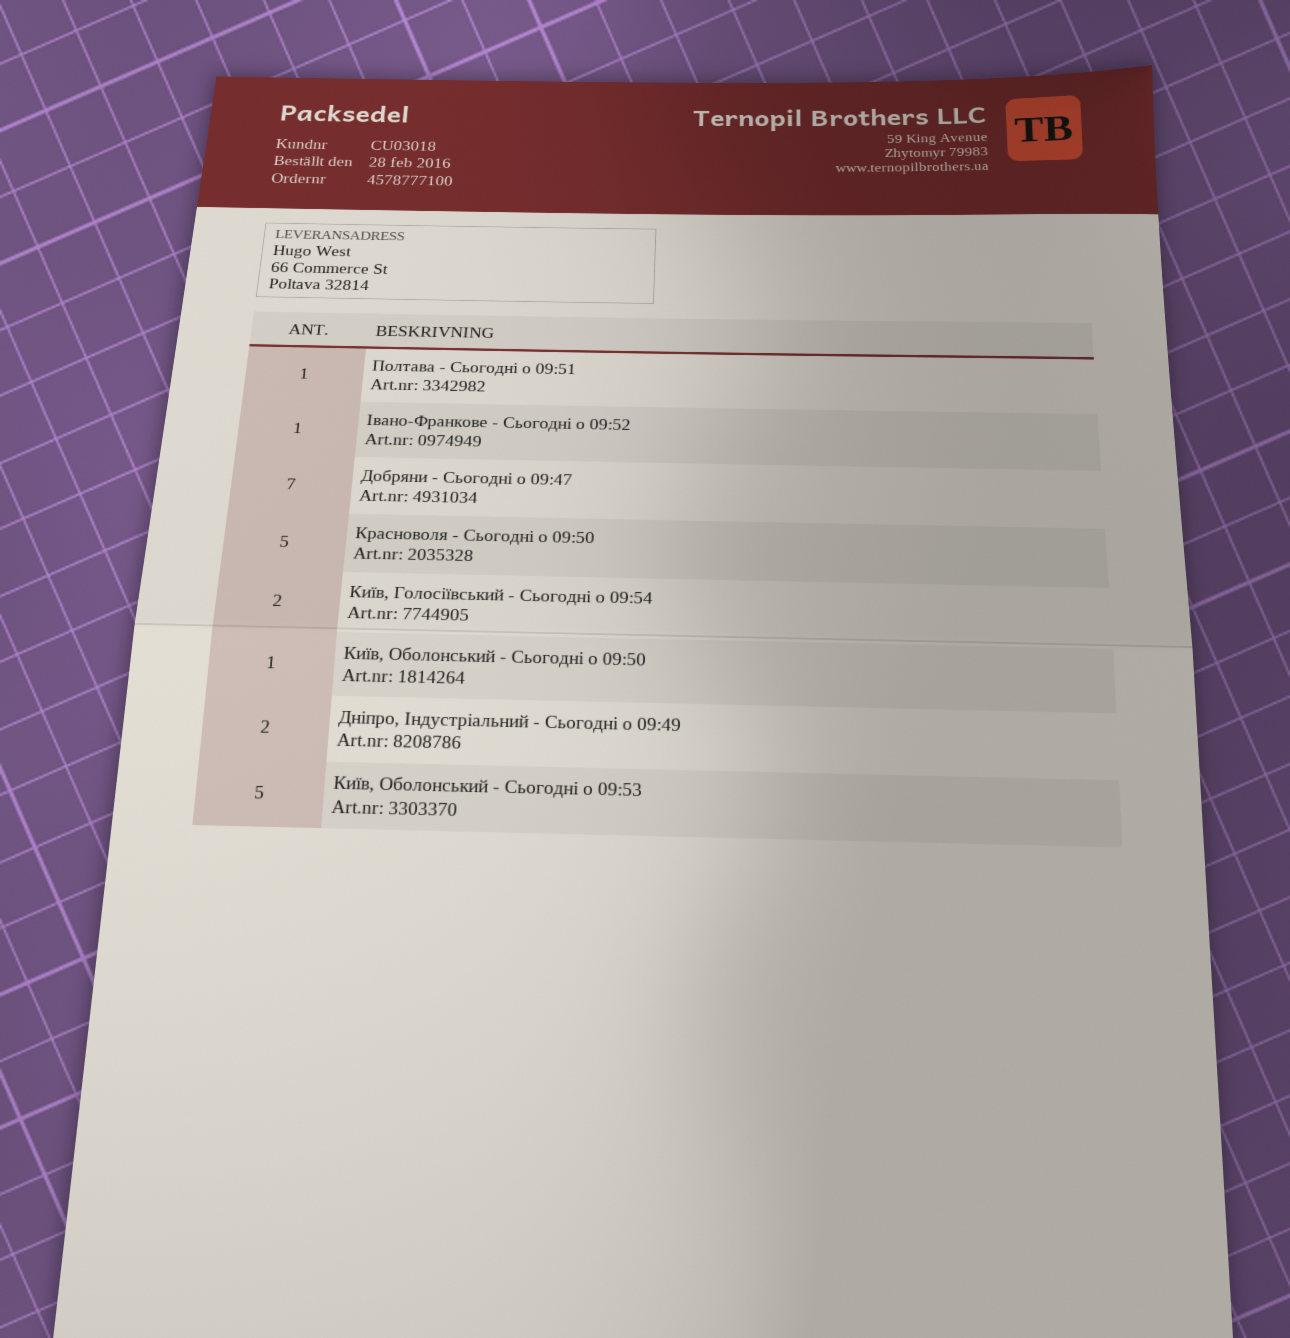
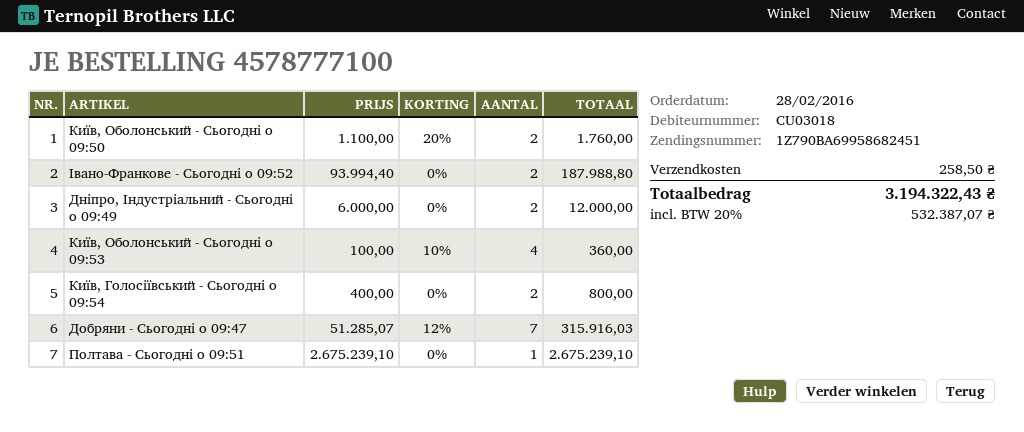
Івано-Франкове - Сьогодні о 09:52: 1 -> 2
Красноволя - Сьогодні о 09:50: 5 -> none
Київ, Оболонський - Сьогодні о 09:50: 1 -> 2
Київ, Оболонський - Сьогодні о 09:53: 5 -> 4

